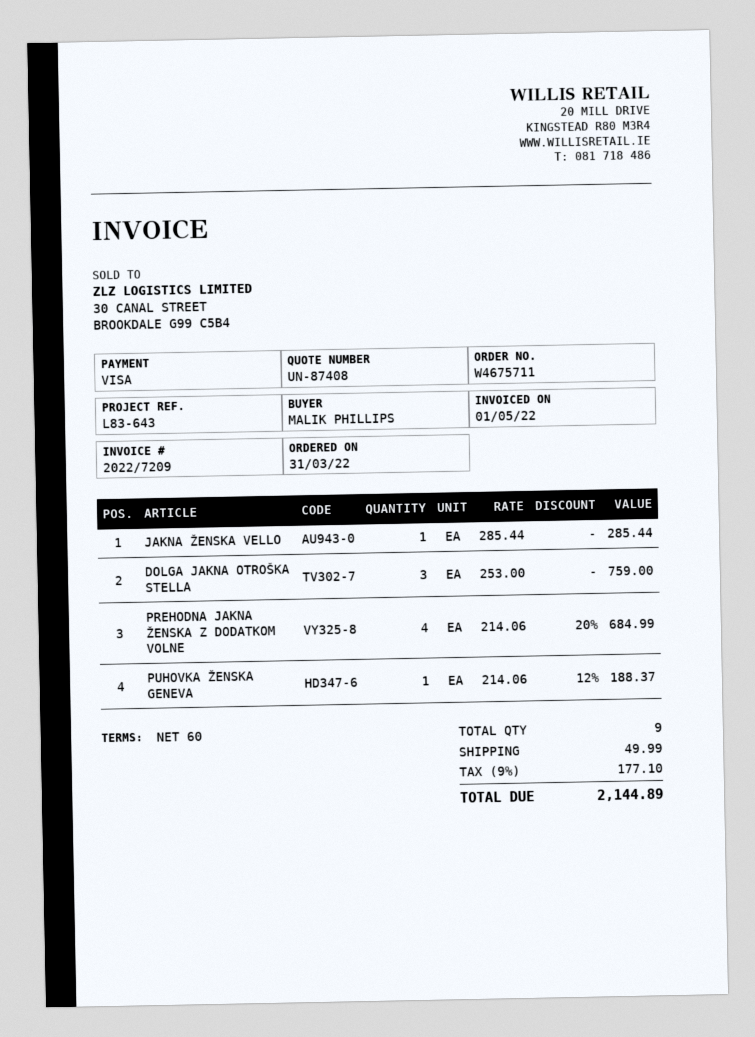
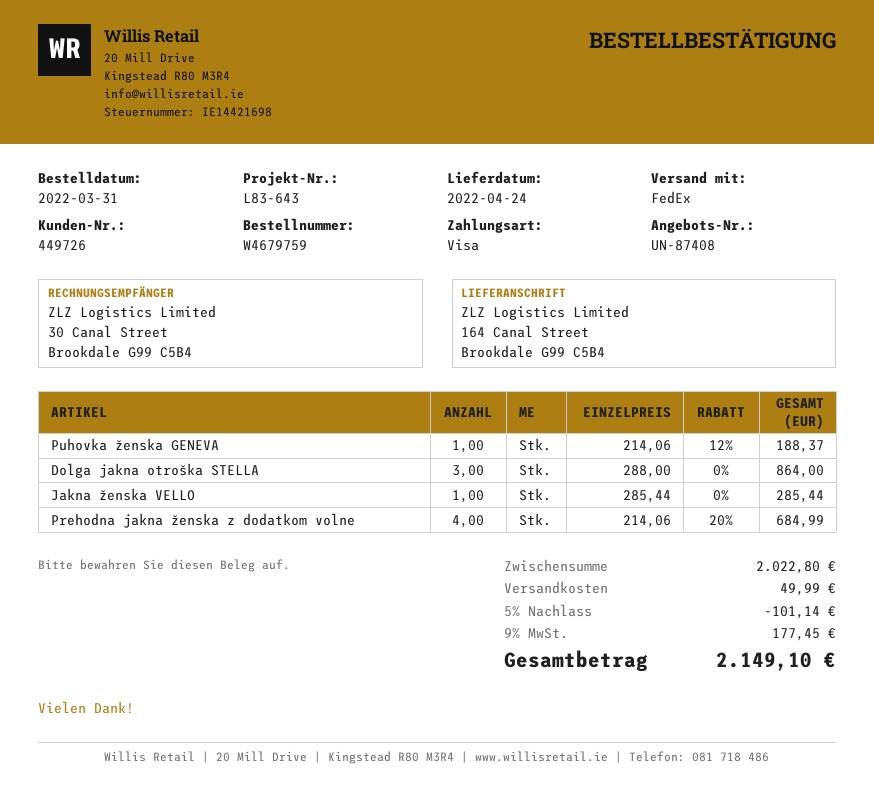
order number: W4675711 -> W4679759
DOLGA JAKNA OTROŠKA STELLA: 3 x 253.00 = 759.00 -> 3 x 288.00 = 864.00
discount: none -> 5% = 101.14
tax: 9% = 177.10 -> 9% = 177.45
total: 2144.89 -> 2149.10

